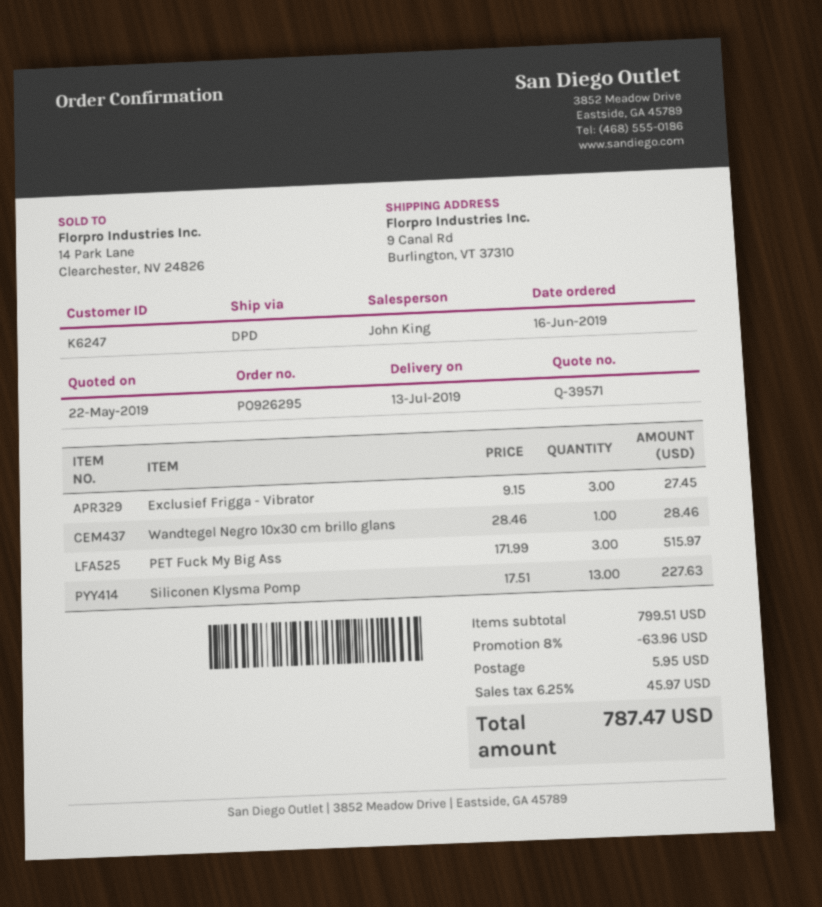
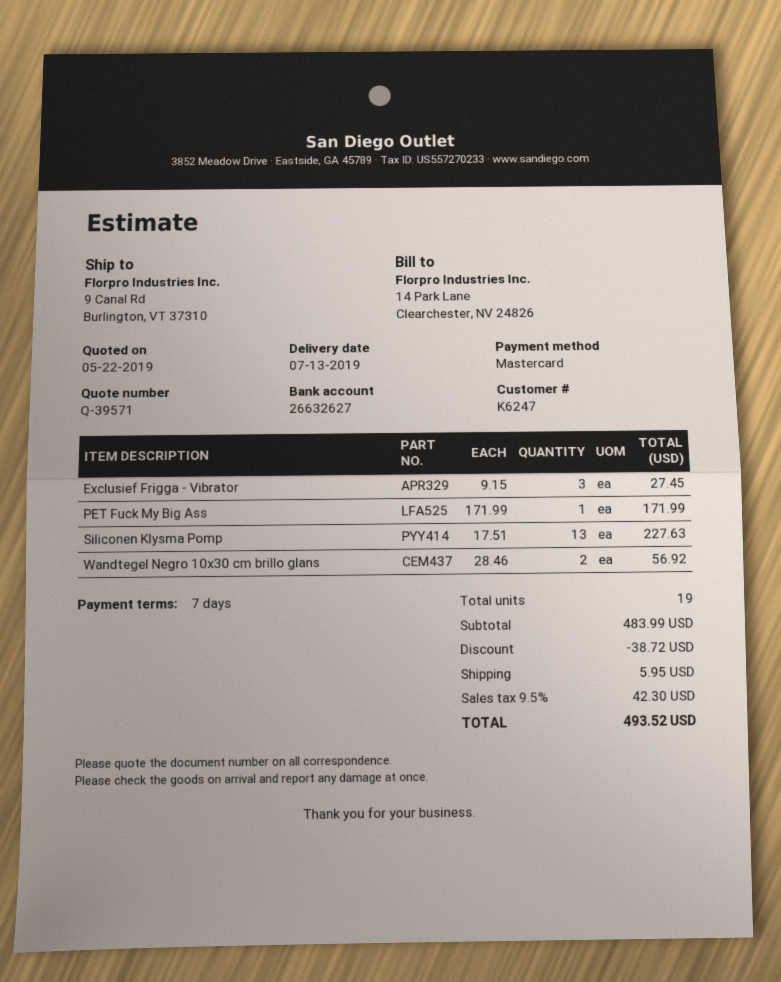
Wandtegel Negro 10x30 cm brillo glans: 1 x 28.46 = 28.46 -> 2 x 28.46 = 56.92
PET Fuck My Big Ass: 3 x 171.99 = 515.97 -> 1 x 171.99 = 171.99
subtotal: 799.51 -> 483.99
discount: 63.96 -> 38.72
tax: 6.25% = 45.97 -> 9.5% = 42.30
total: 787.47 -> 493.52

